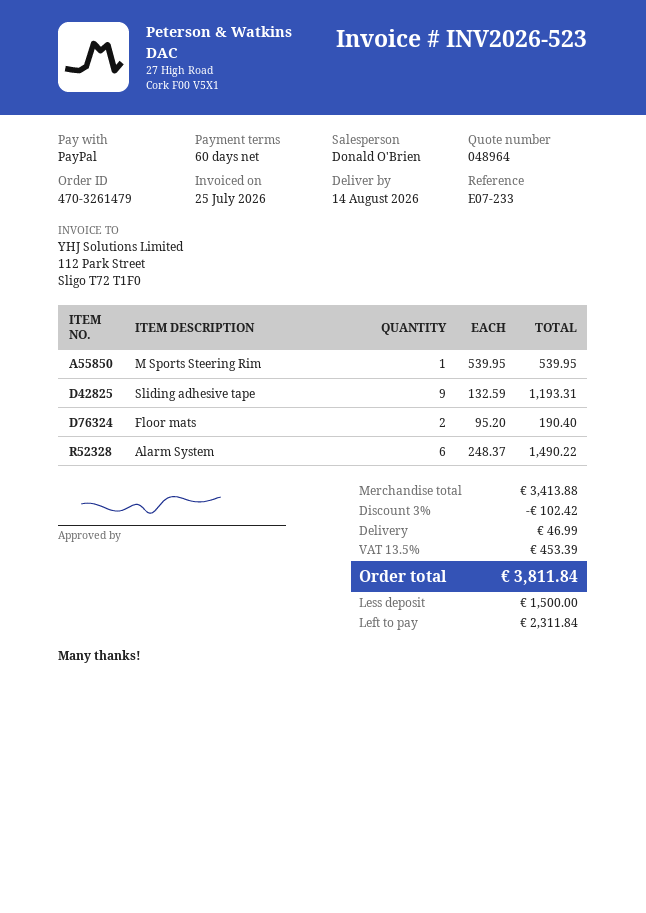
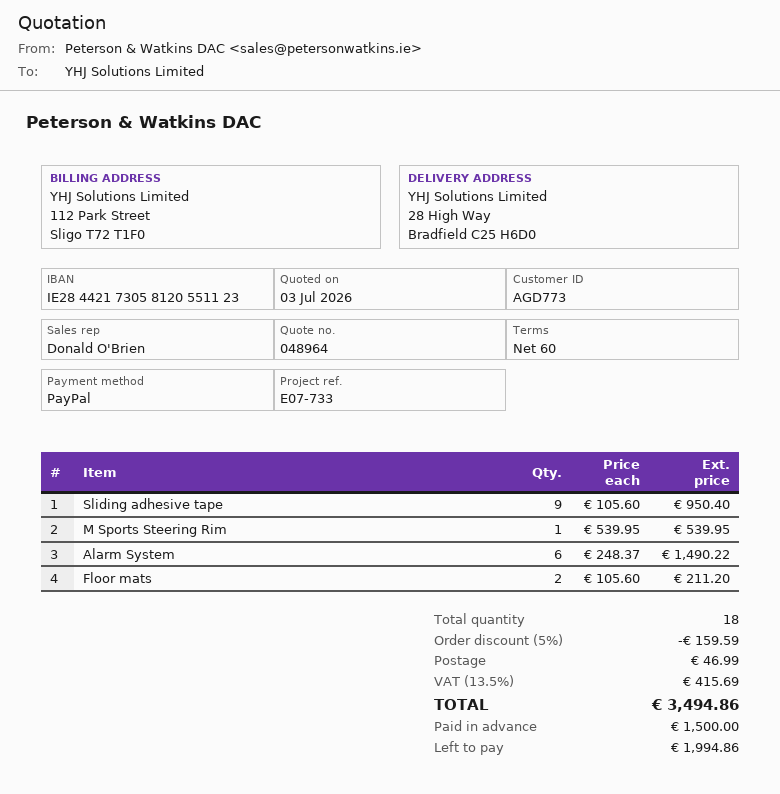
reference: E07-233 -> E07-733
Sliding adhesive tape: 9 x 132.59 = 1193.31 -> 9 x 105.60 = 950.40
Floor mats: 2 x 95.20 = 190.40 -> 2 x 105.60 = 211.20
discount: 3% = 102.42 -> 5% = 159.59
tax: 13.5% = 453.39 -> 13.5% = 415.69
total: 3811.84 -> 3494.86
balance: 2311.84 -> 1994.86

